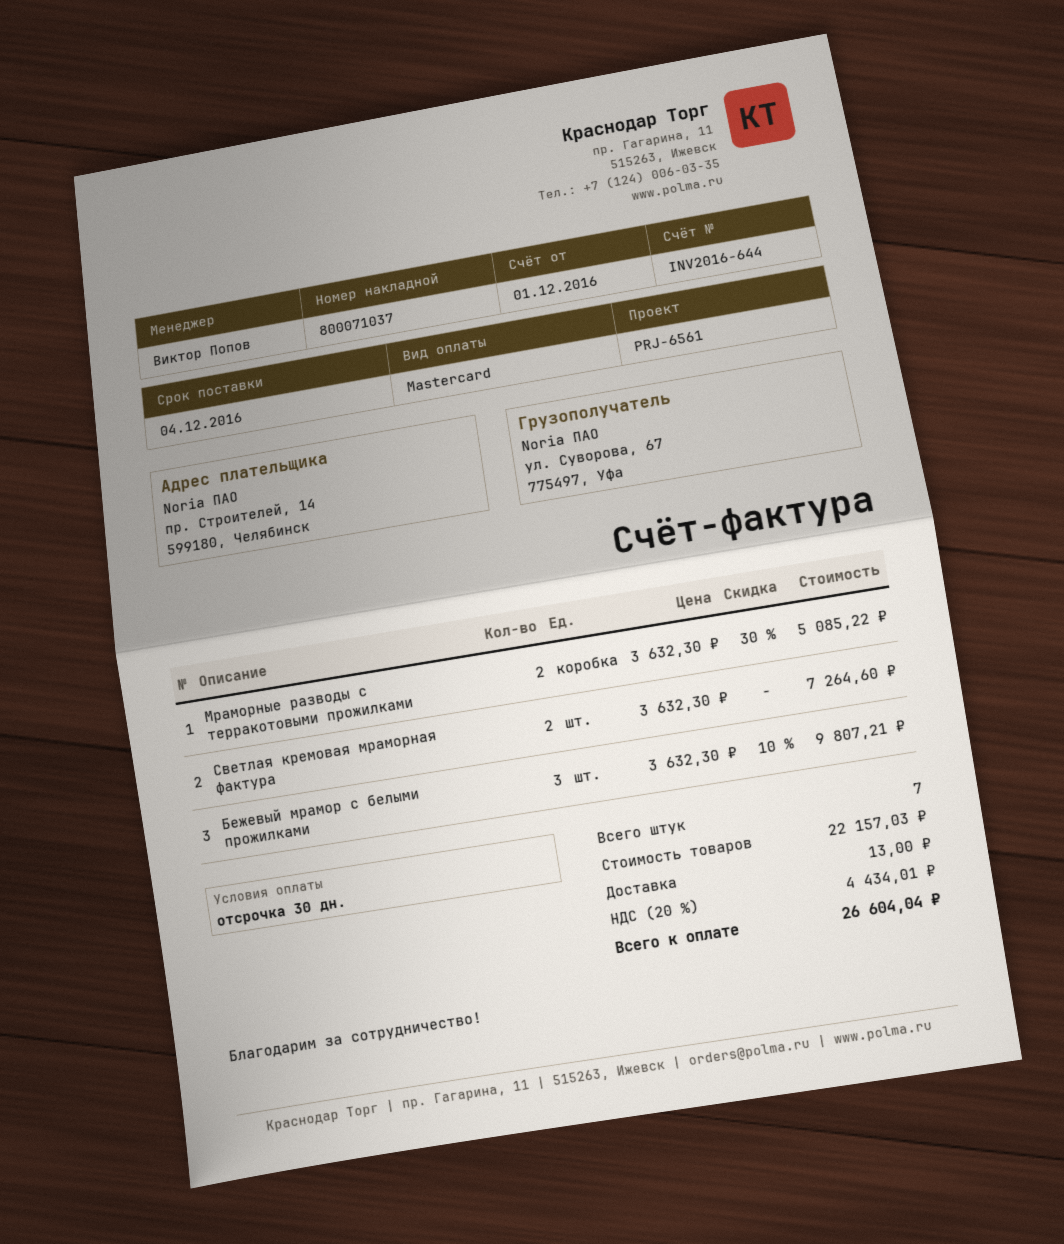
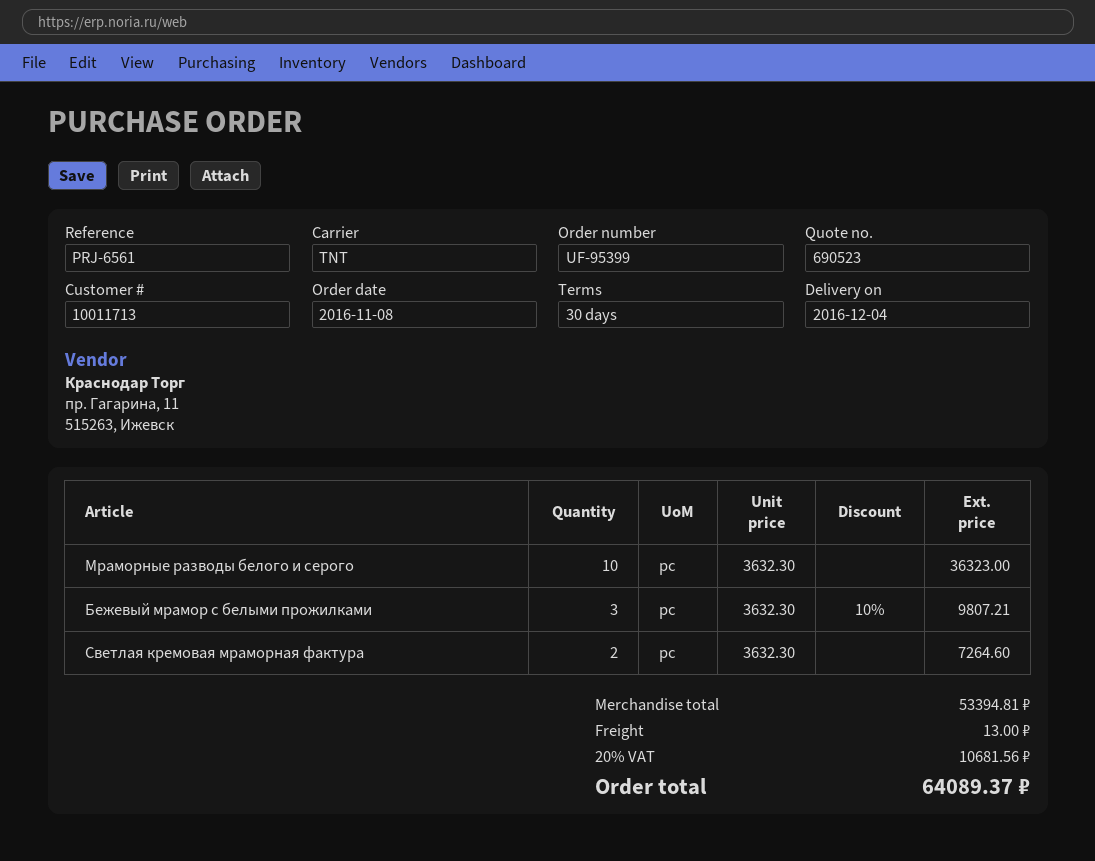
Мраморные разводы с терракотовыми прожилками: 2 x 3632.30 - 30% = 5085.22 -> none
Мраморные разводы белого и серого: none -> 10 x 3632.30 = 36323.00
subtotal: 22157.03 -> 53394.81
tax: 20% = 4434.01 -> 20% = 10681.56
total: 26604.04 -> 64089.37

